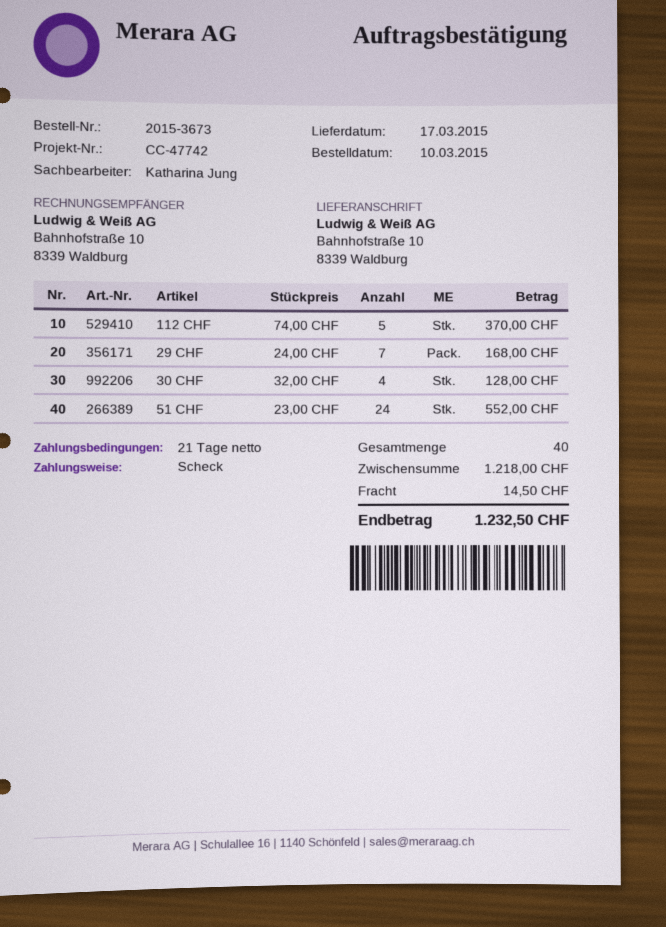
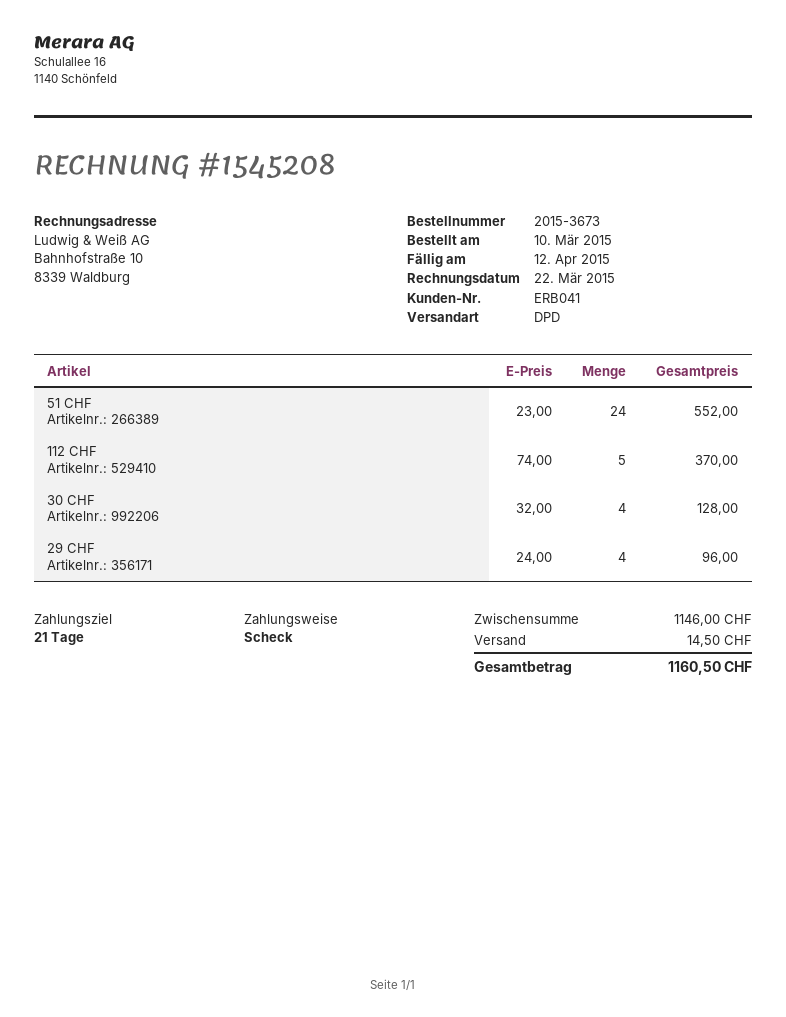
29 CHF: 7 x 24.00 = 168.00 -> 4 x 24.00 = 96.00
subtotal: 1218.00 -> 1146.00
total: 1232.50 -> 1160.50

